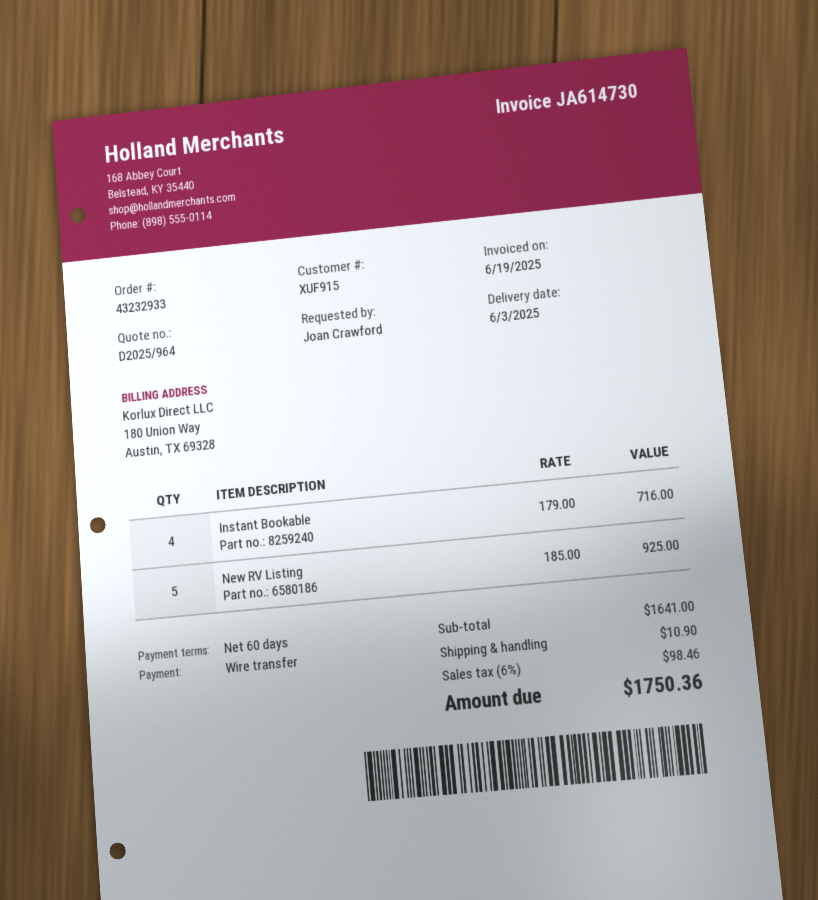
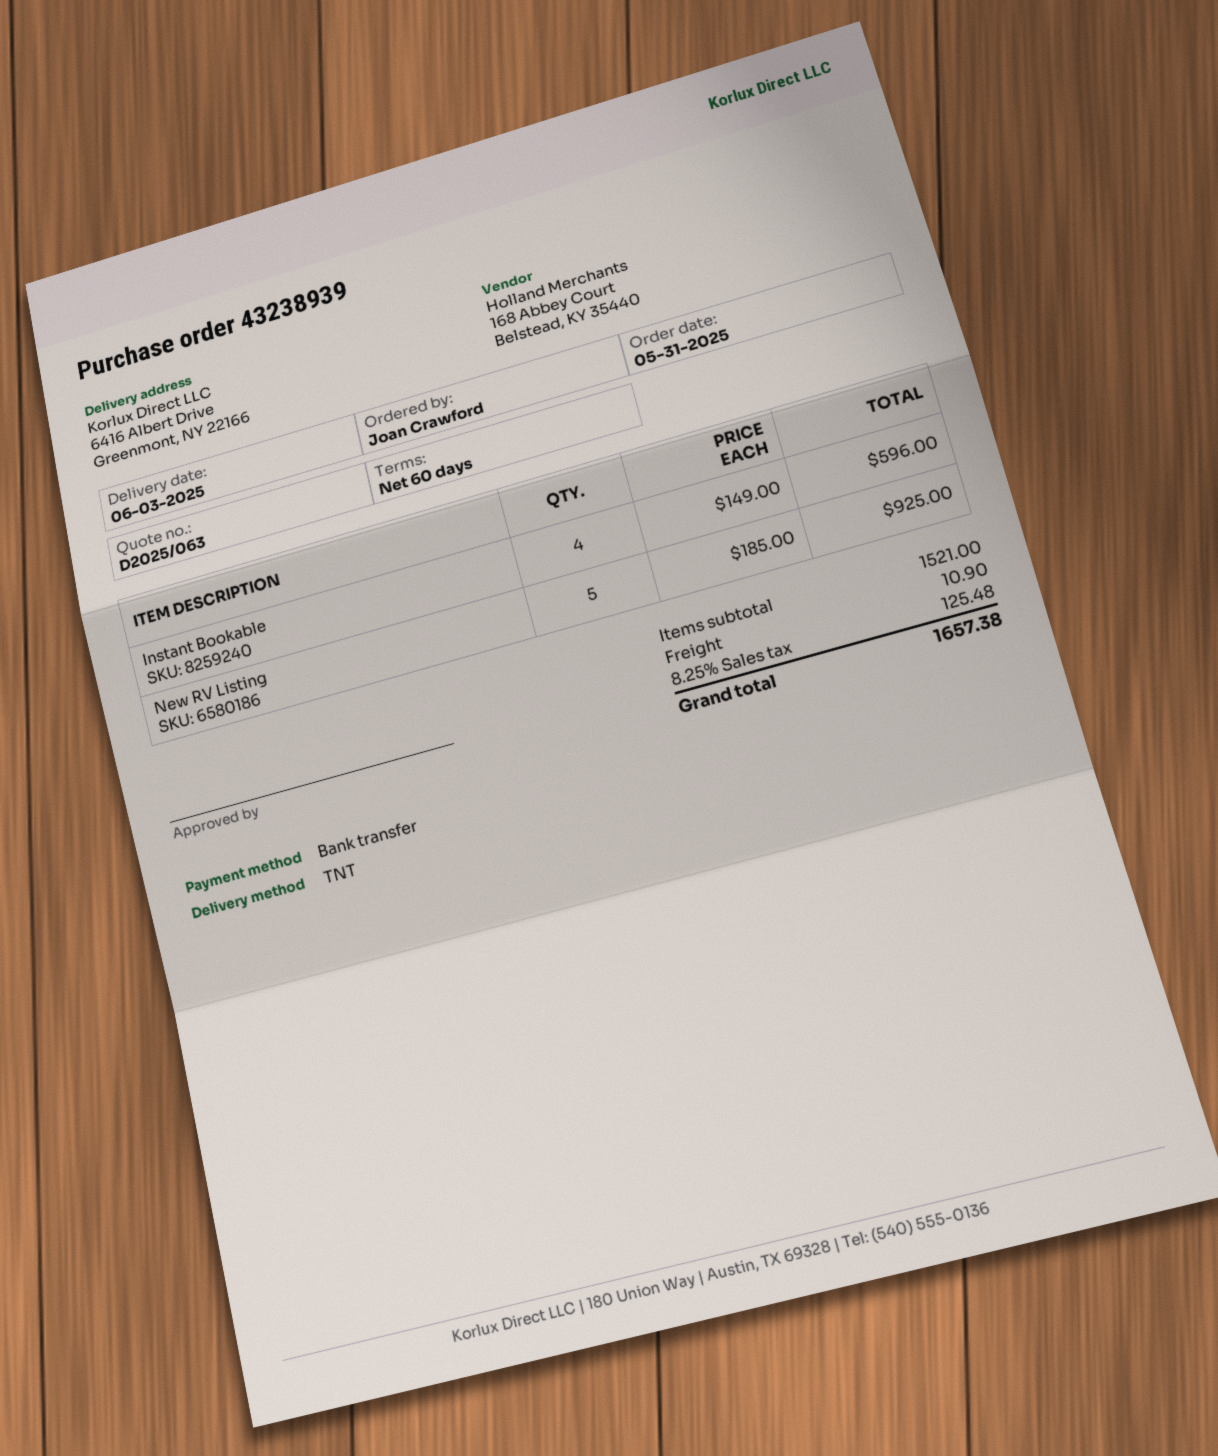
quote number: D2025/964 -> D2025/063
order number: 43232933 -> 43238939
Instant Bookable: 4 x 179.00 = 716.00 -> 4 x 149.00 = 596.00
subtotal: 1641.00 -> 1521.00
tax: 6% = 98.46 -> 8.25% = 125.48
total: 1750.36 -> 1657.38

